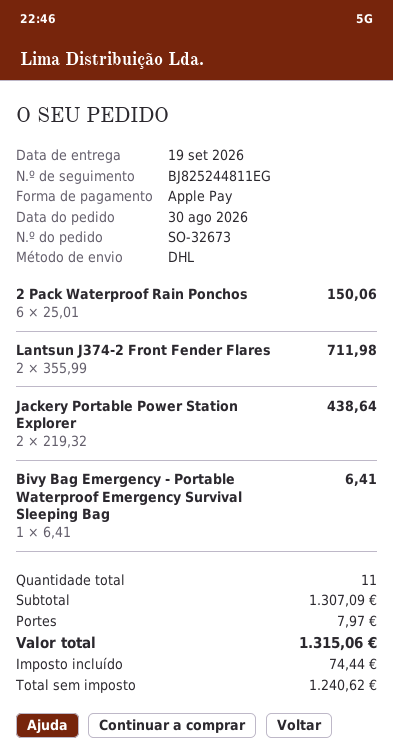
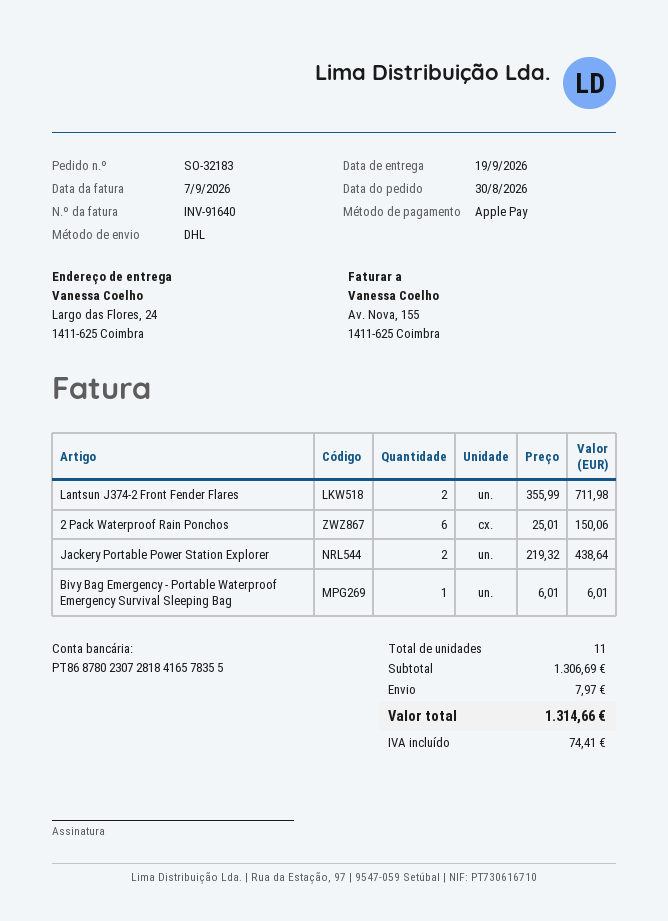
order number: SO-32673 -> SO-32183
Bivy Bag Emergency - Portable Waterproof Emergency Survival Sleeping Bag: 1 x 6.41 = 6.41 -> 1 x 6.01 = 6.01
subtotal: 1307.09 -> 1306.69
tax: 74.44 -> 74.41
total: 1315.06 -> 1314.66

